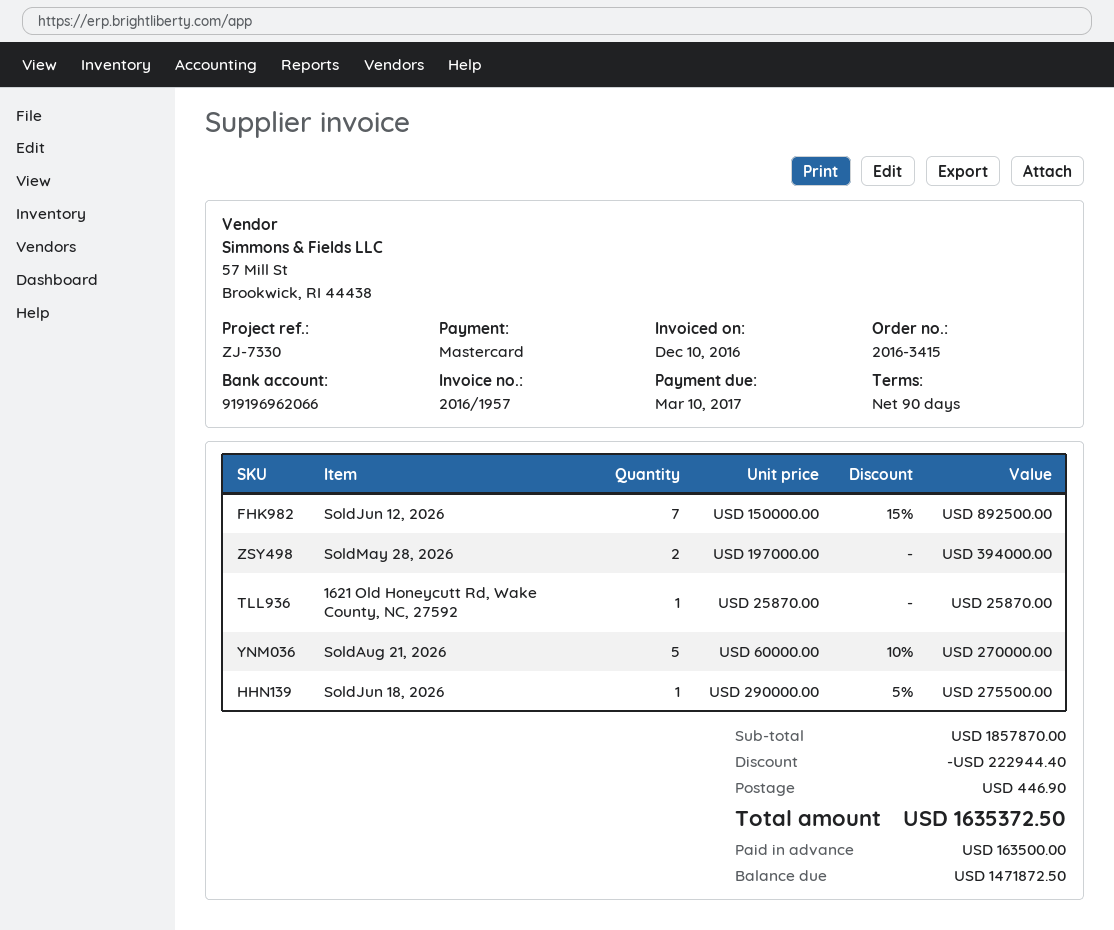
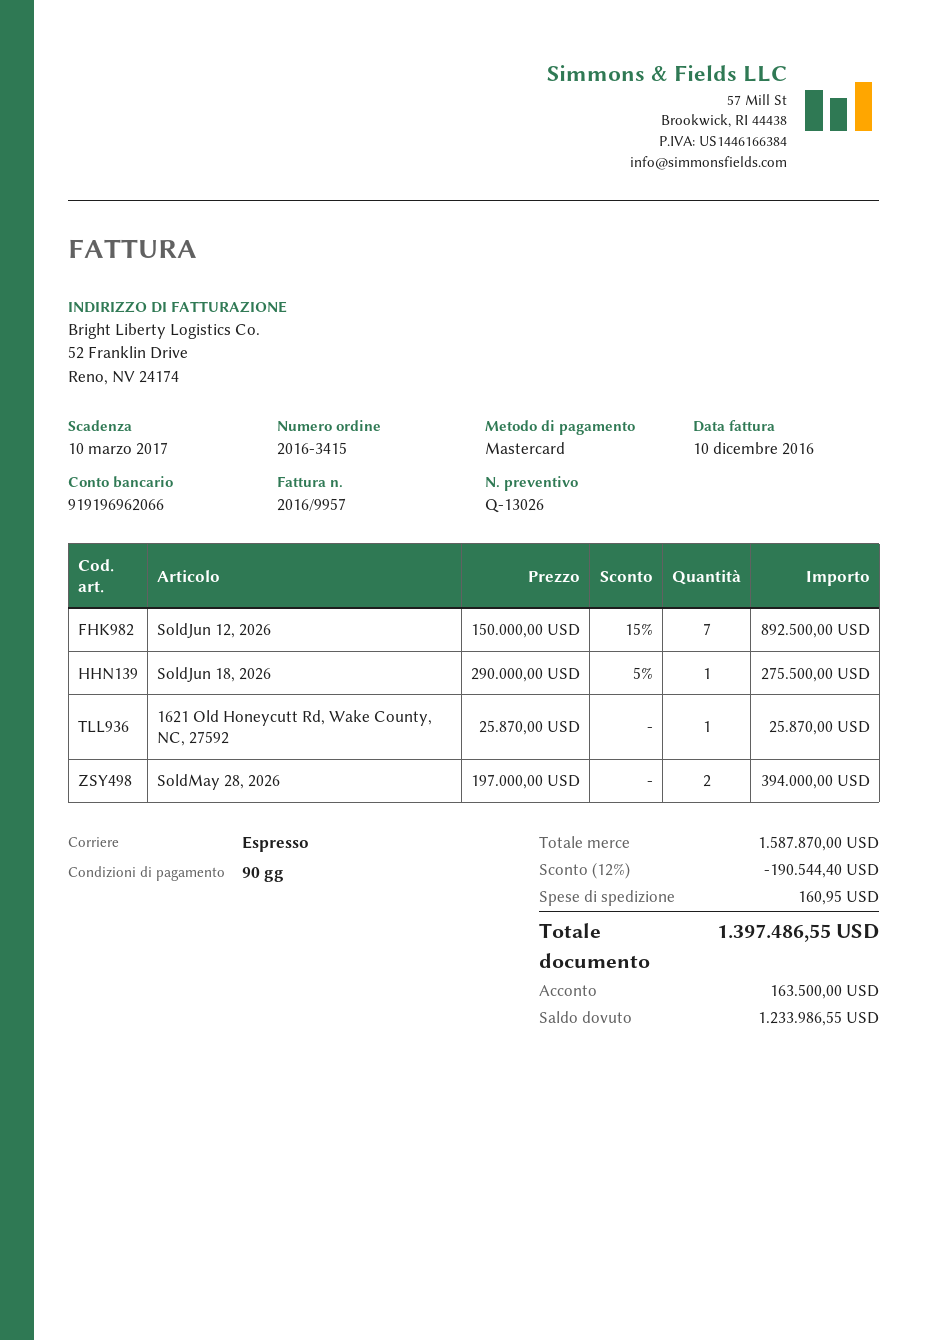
invoice number: 2016/1957 -> 2016/9957
SoldAug 21, 2026: 5 x 60000.00 - 10% = 270000.00 -> none
subtotal: 1857870.00 -> 1587870.00
discount: 222944.40 -> 190544.40
shipping: 446.90 -> 160.95
total: 1635372.50 -> 1397486.55
balance: 1471872.50 -> 1233986.55

